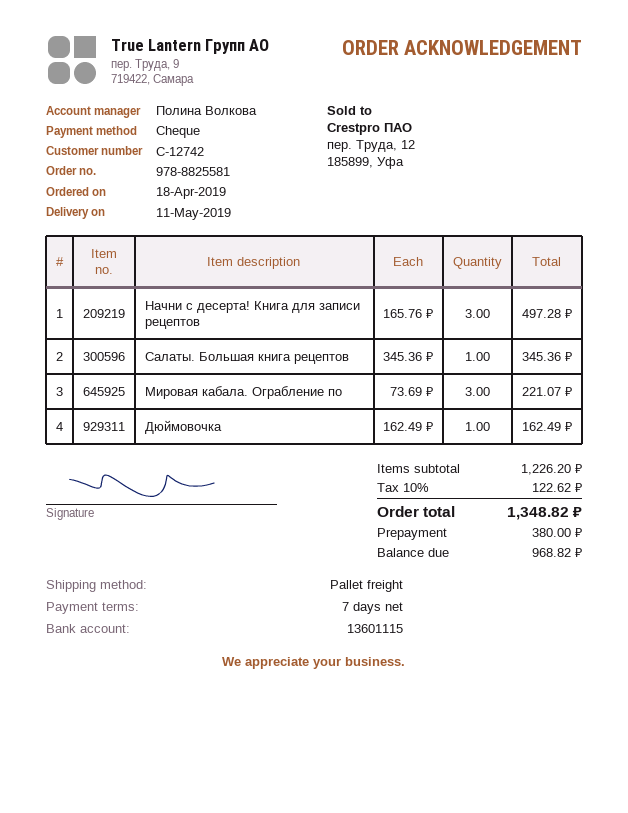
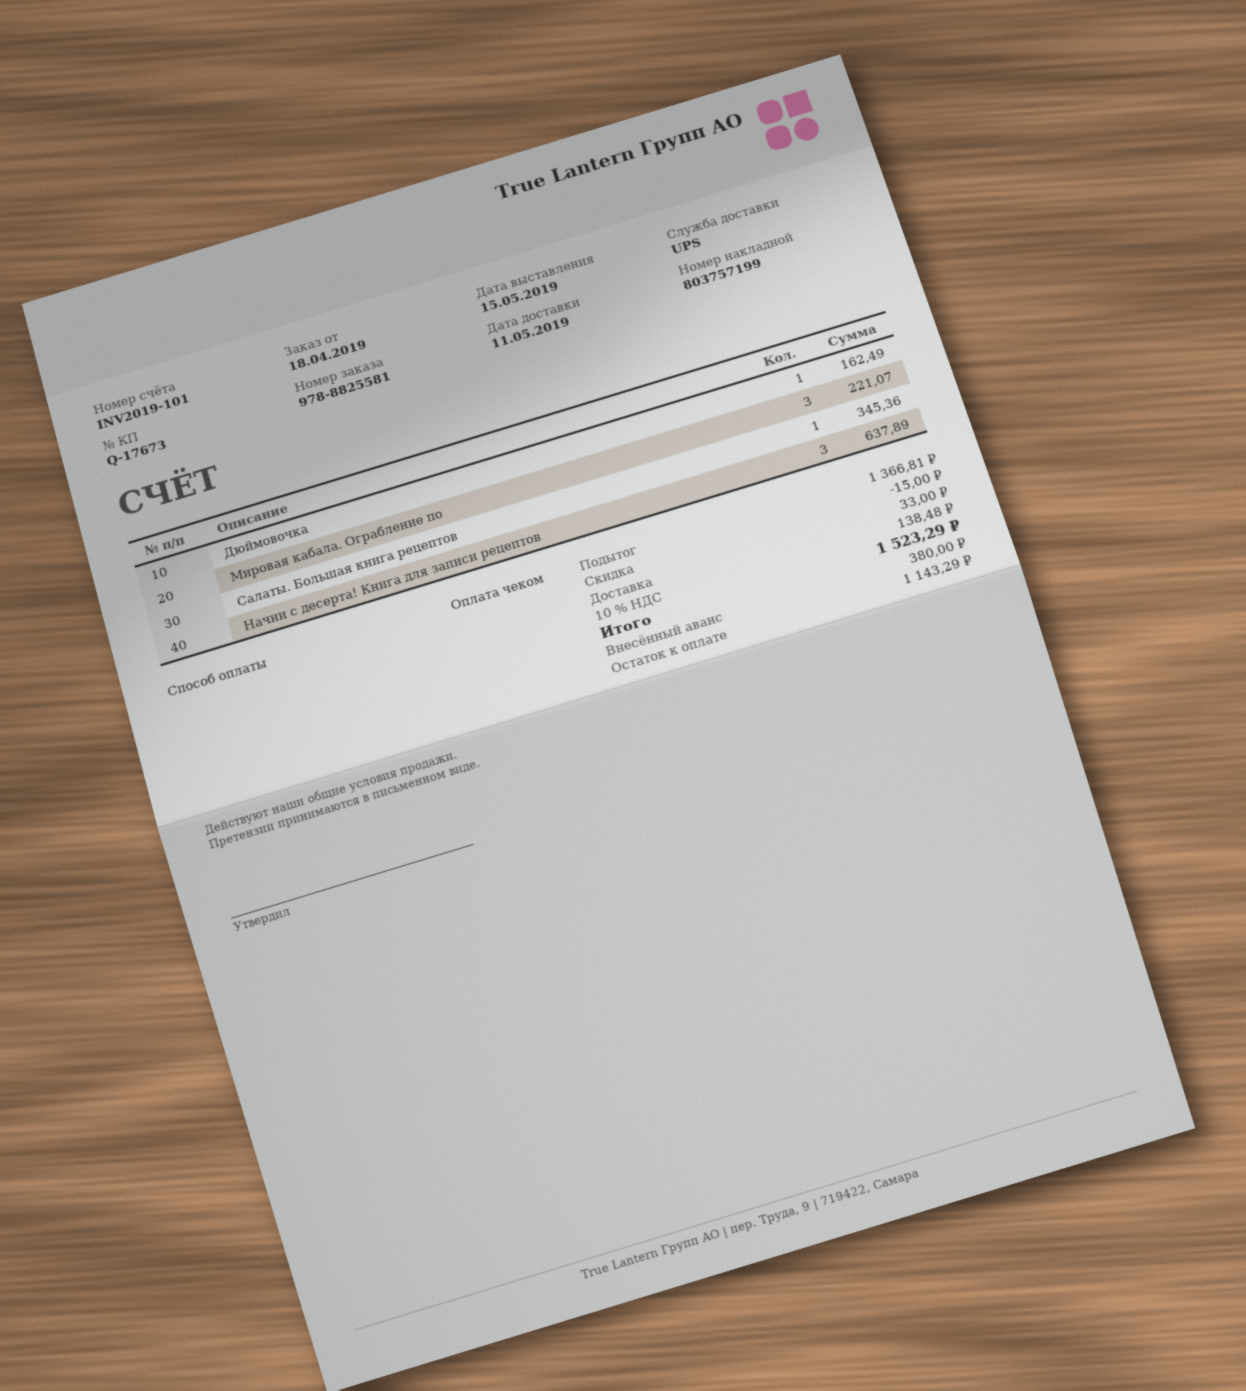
shipping method: pallet freight -> UPS
Начни с десерта! Книга для записи рецептов: 3 for 497.28 -> 3 for 637.89
subtotal: 1226.20 -> 1366.81
discount: none -> 15.00
shipping: none -> 33.00
tax: 10% = 122.62 -> 10% = 138.48
total: 1348.82 -> 1523.29
balance: 968.82 -> 1143.29

